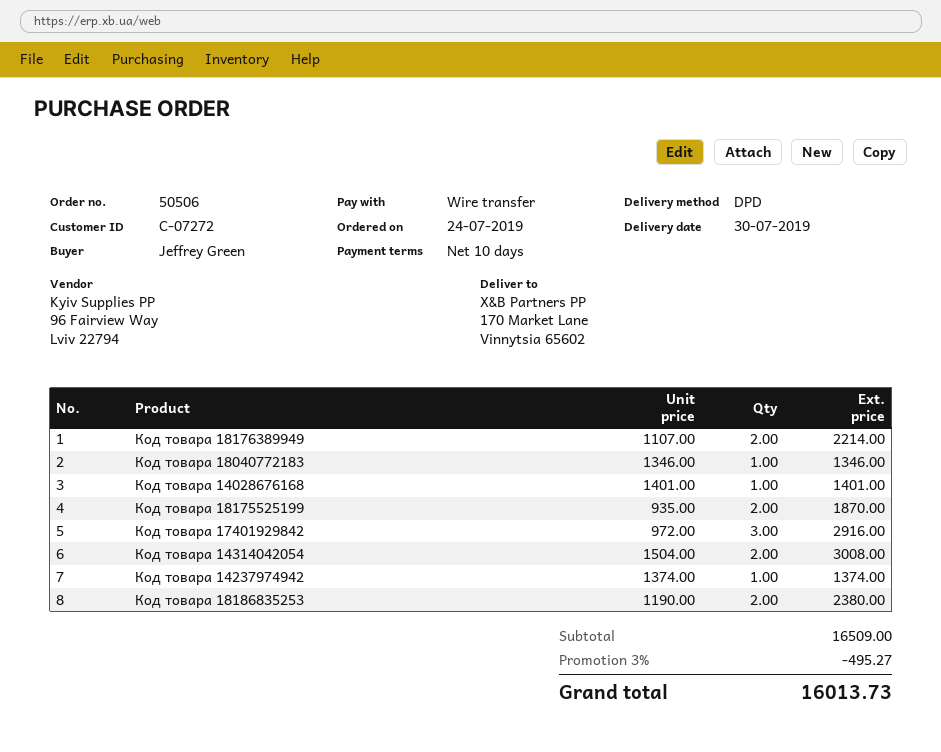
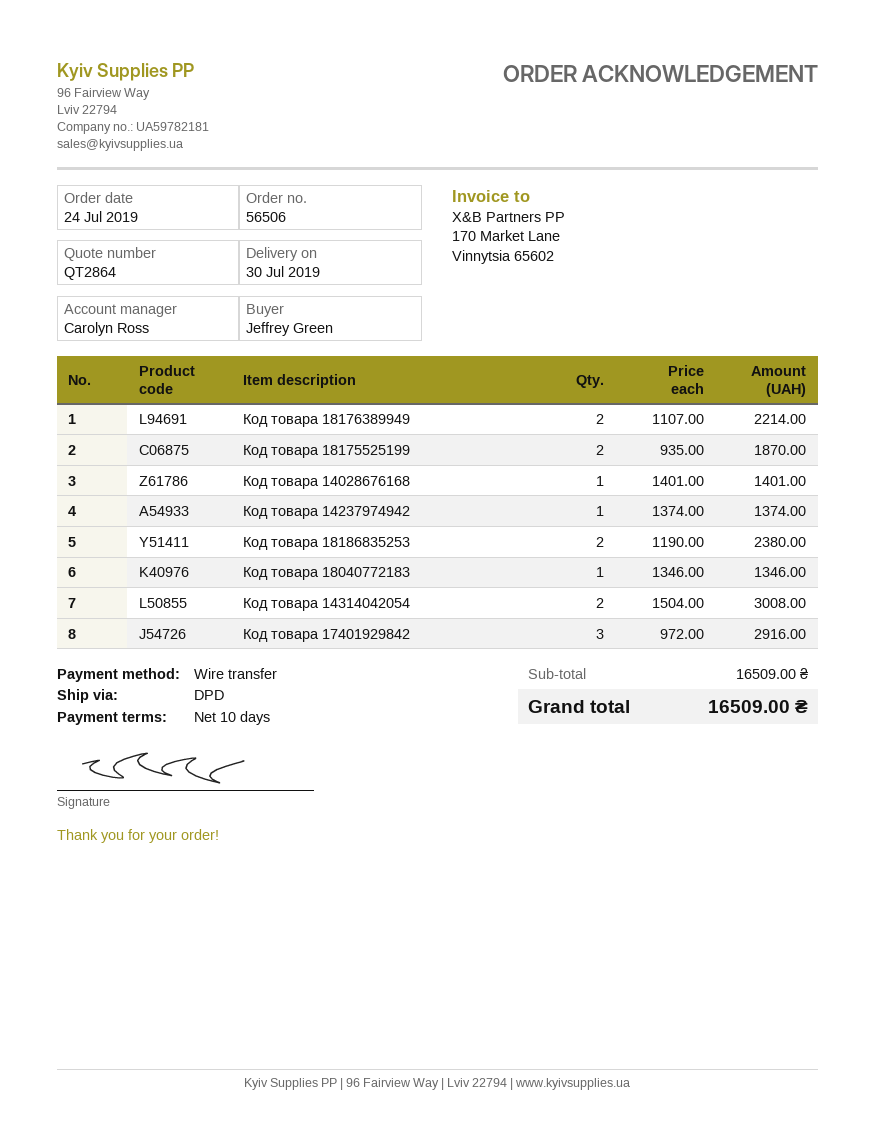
order number: 50506 -> 56506
discount: 3% = 495.27 -> none
total: 16013.73 -> 16509.00

